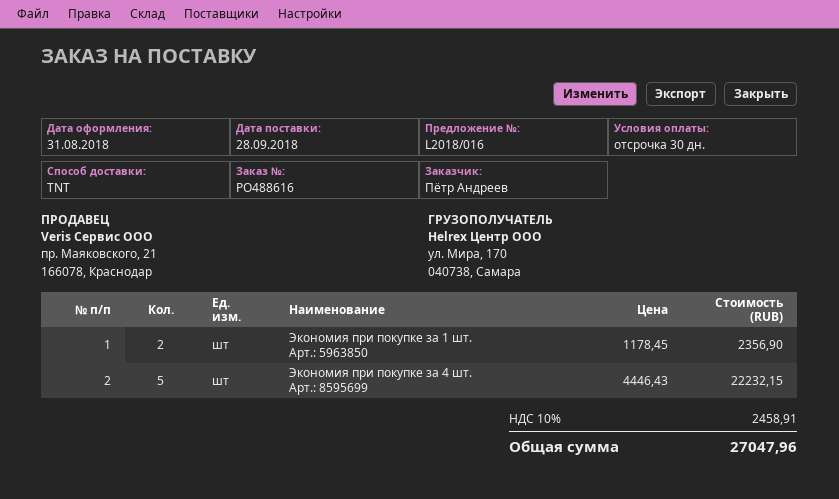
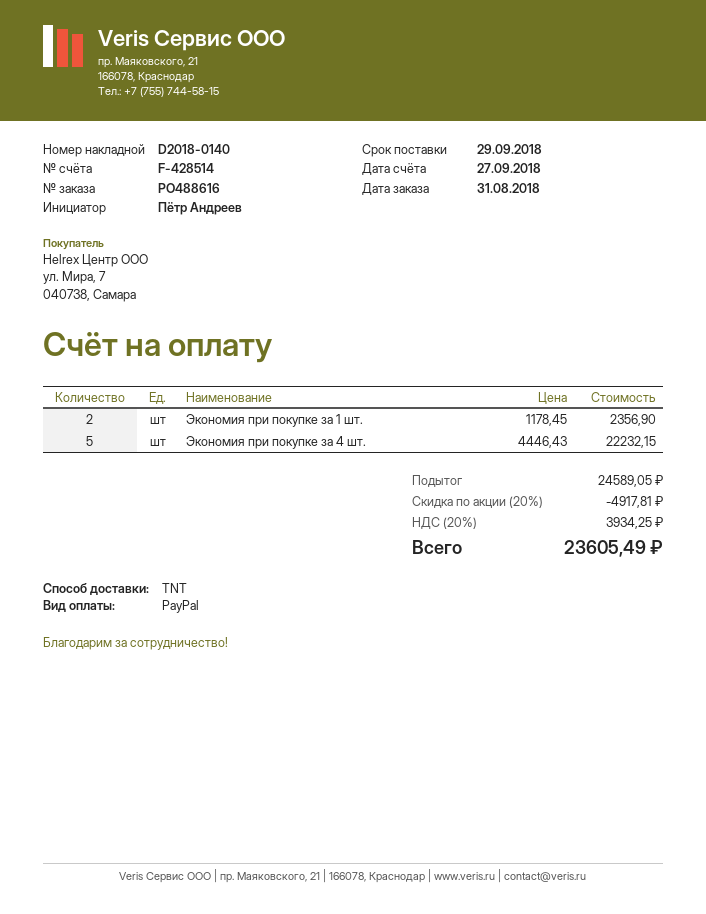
delivery date: 2018-09-28 -> 2018-09-29
discount: none -> 20% = 4917.81
tax: 10% = 2458.91 -> 20% = 3934.25
total: 27047.96 -> 23605.49

